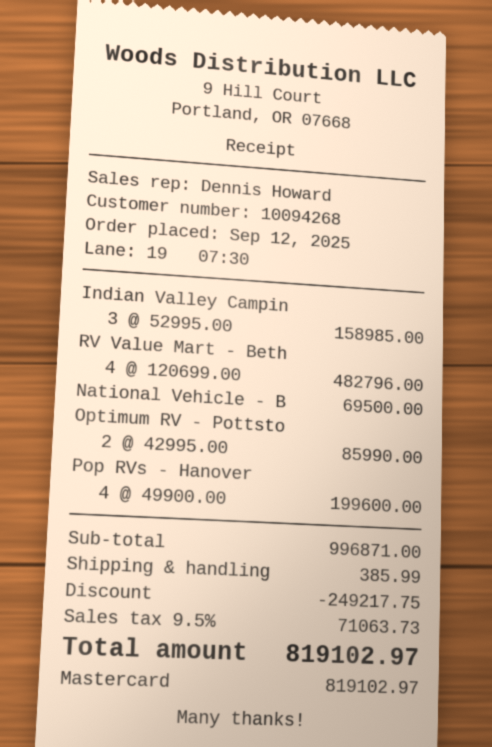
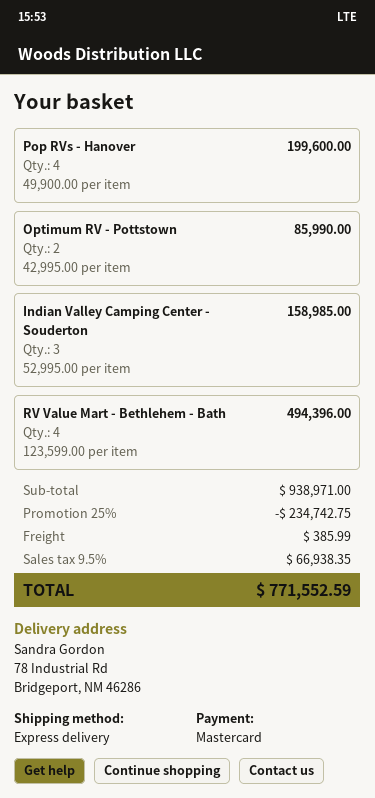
RV Value Mart - Beth: 4 x 120699.00 = 482796.00 -> 4 x 123599.00 = 494396.00
National Vehicle - B: 1 x 69500.00 = 69500.00 -> none
subtotal: 996871.00 -> 938971.00
discount: 249217.75 -> 234742.75
tax: 9.5% = 71063.73 -> 9.5% = 66938.35
total: 819102.97 -> 771552.59

